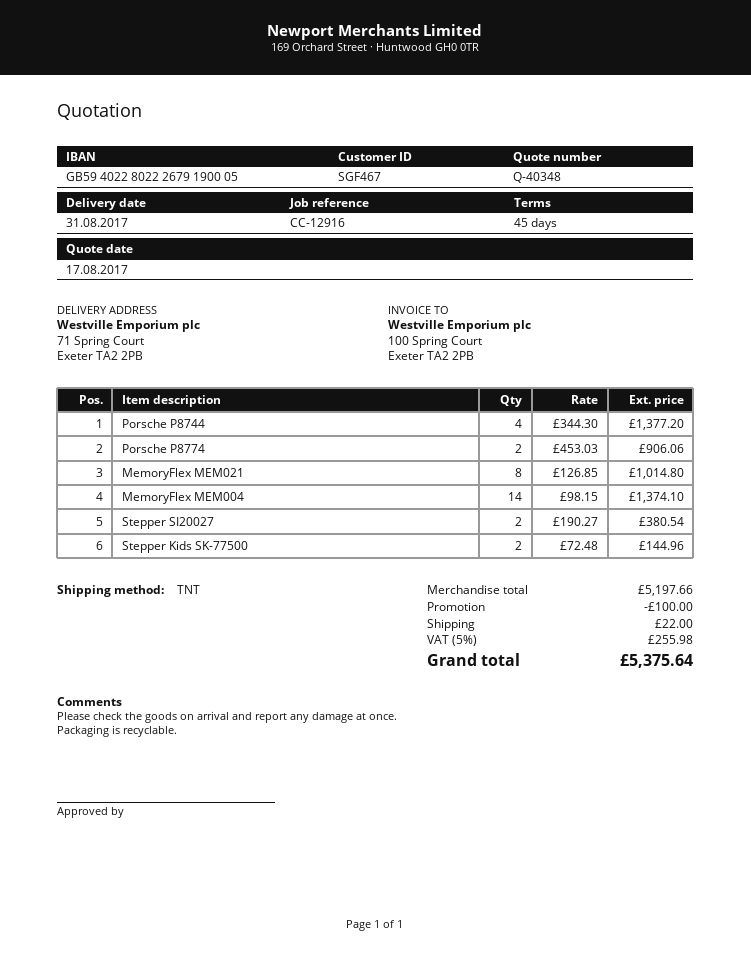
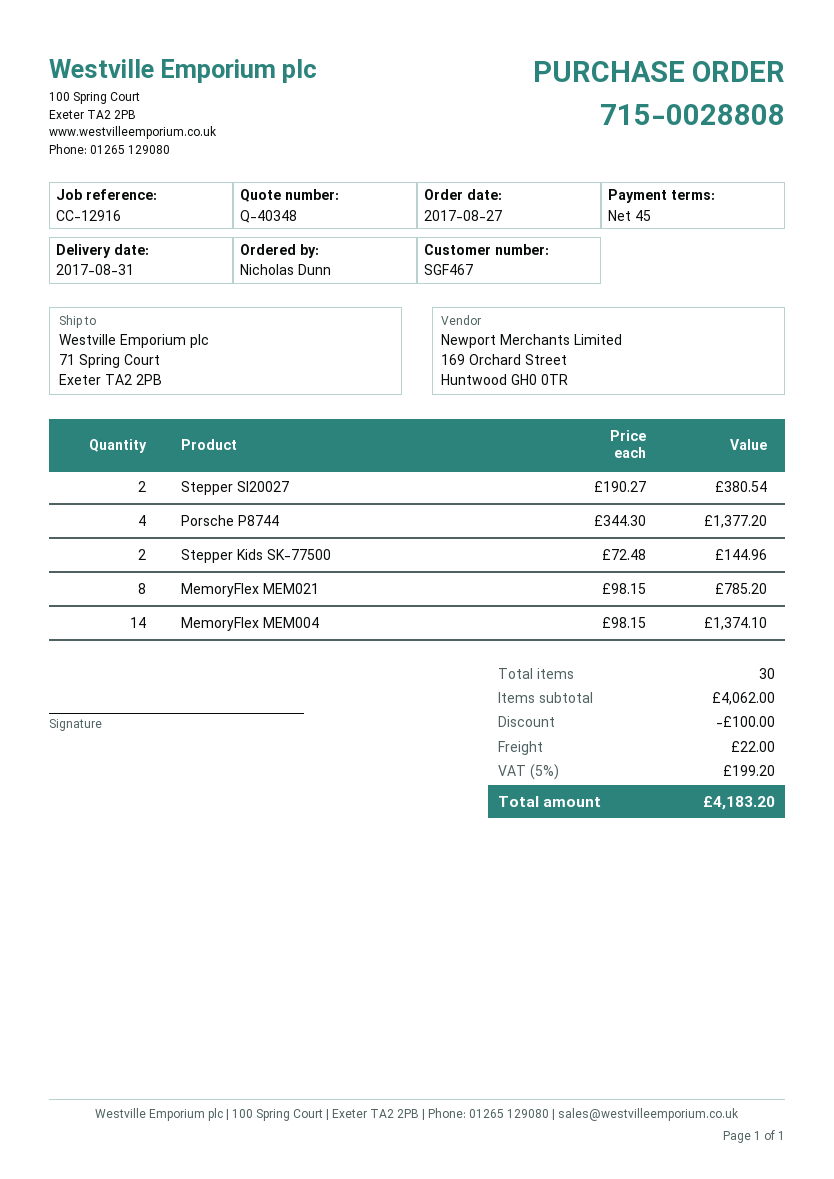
Porsche P8774: 2 x 453.03 = 906.06 -> none
MemoryFlex MEM021: 8 x 126.85 = 1014.80 -> 8 x 98.15 = 785.20
subtotal: 5197.66 -> 4062.00
tax: 5% = 255.98 -> 5% = 199.20
total: 5375.64 -> 4183.20

